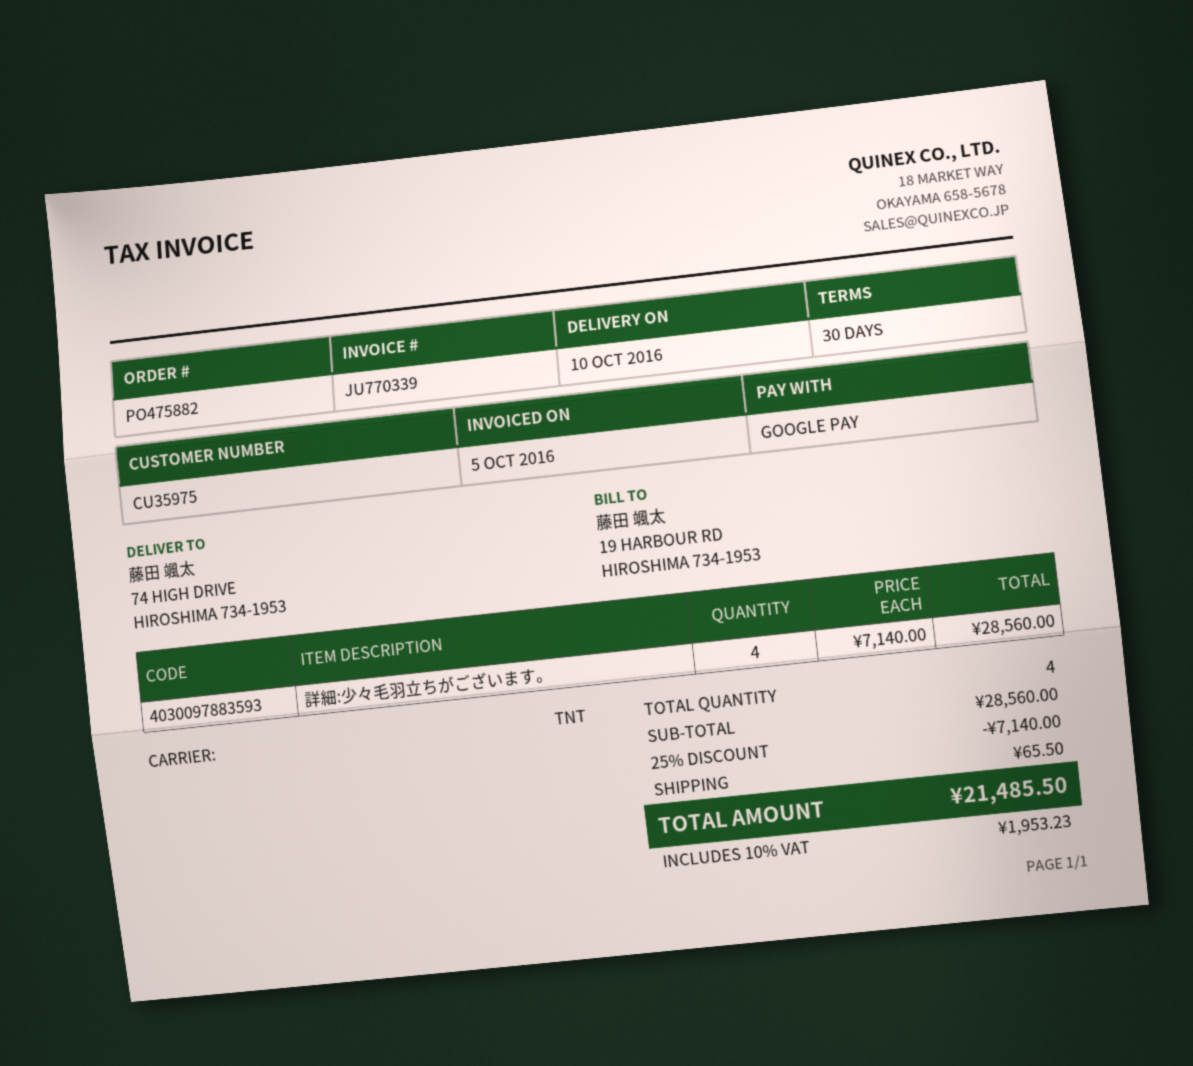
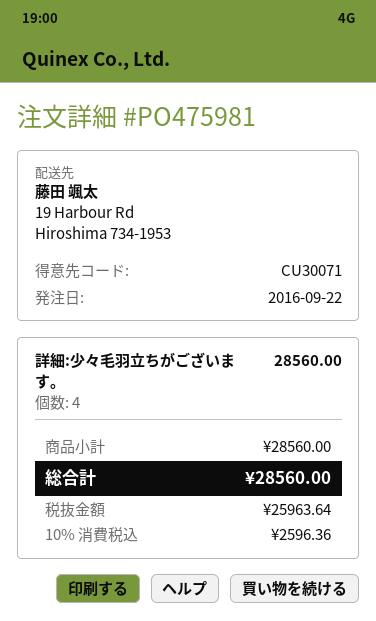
order number: PO475882 -> PO475981
customer number: CU35975 -> CU30071
ship to: 74 HIGH DRIVE, HIROSHIMA 734-1953 -> 19 Harbour Rd, Hiroshima 734-1953
discount: 25% = 7140.00 -> none
shipping: 65.50 -> none
tax: 10% = 1953.23 -> 10% = 2596.36
total: 21485.50 -> 28560.00

